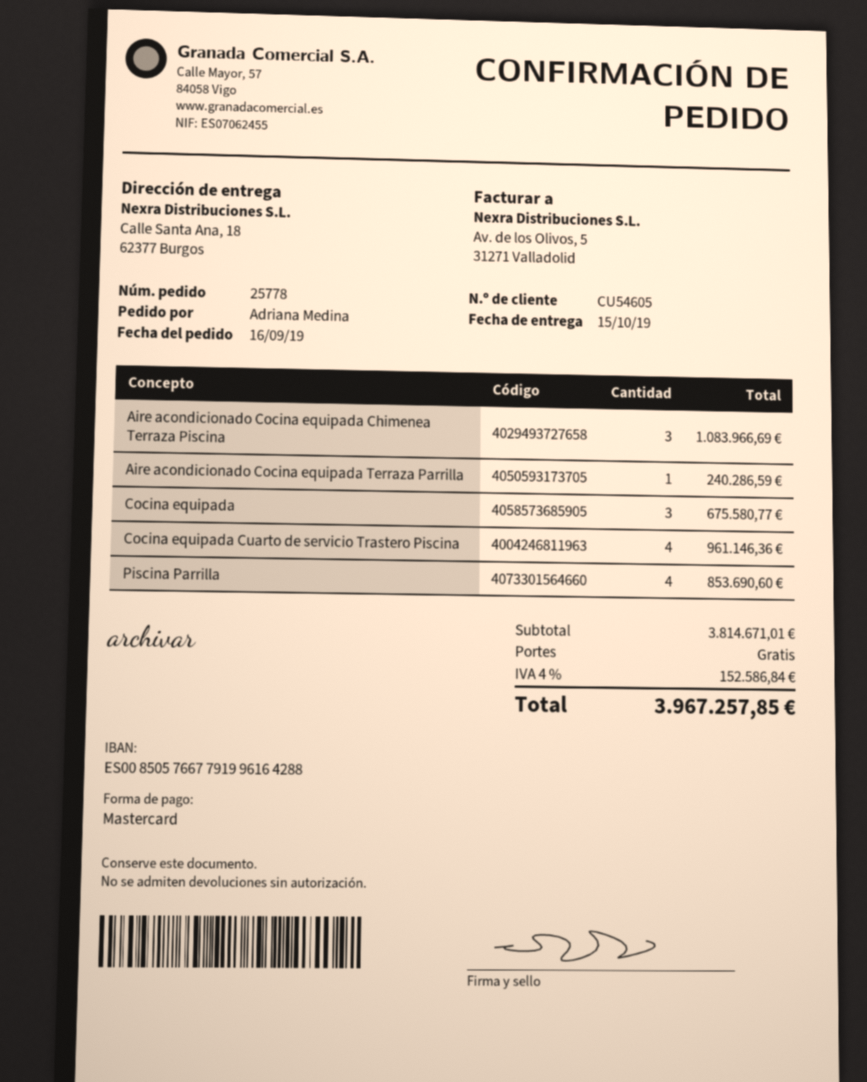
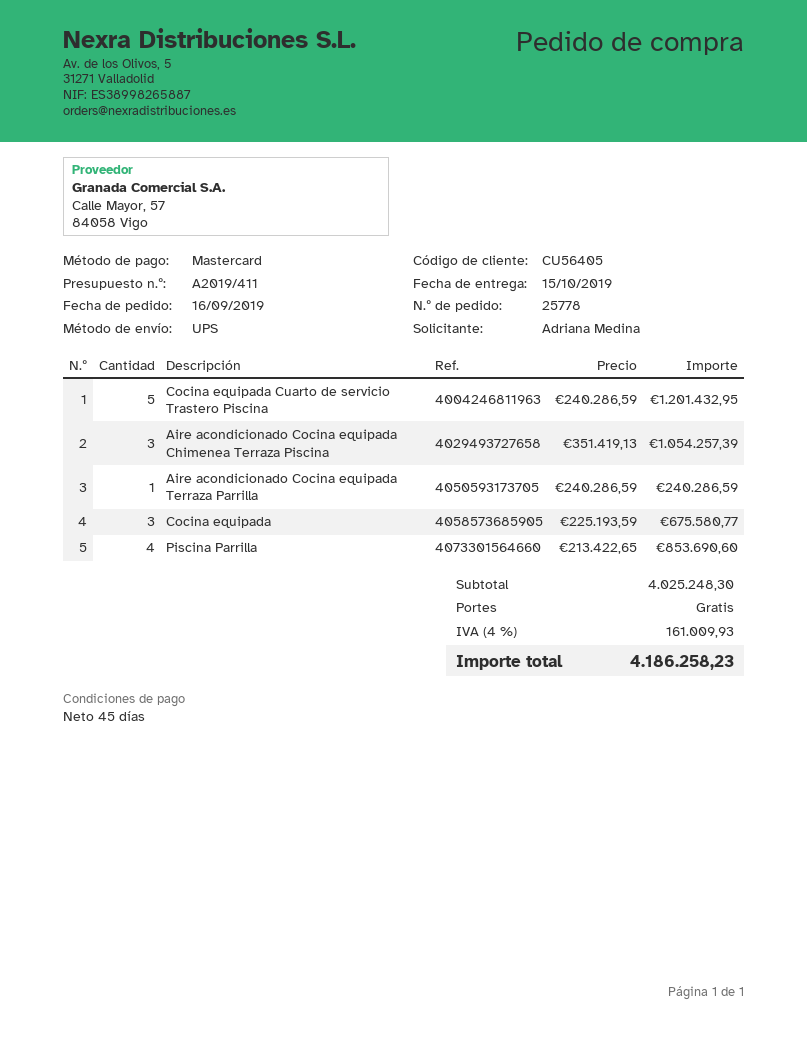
customer number: CU54605 -> CU56405
Aire acondicionado Cocina equipada Chimenea Terraza Piscina: 3 for 1083966.69 -> 3 for 1054257.39
Cocina equipada Cuarto de servicio Trastero Piscina: 4 for 961146.36 -> 5 for 1201432.95
subtotal: 3814671.01 -> 4025248.30
tax: 4% = 152586.84 -> 4% = 161009.93
total: 3967257.85 -> 4186258.23

